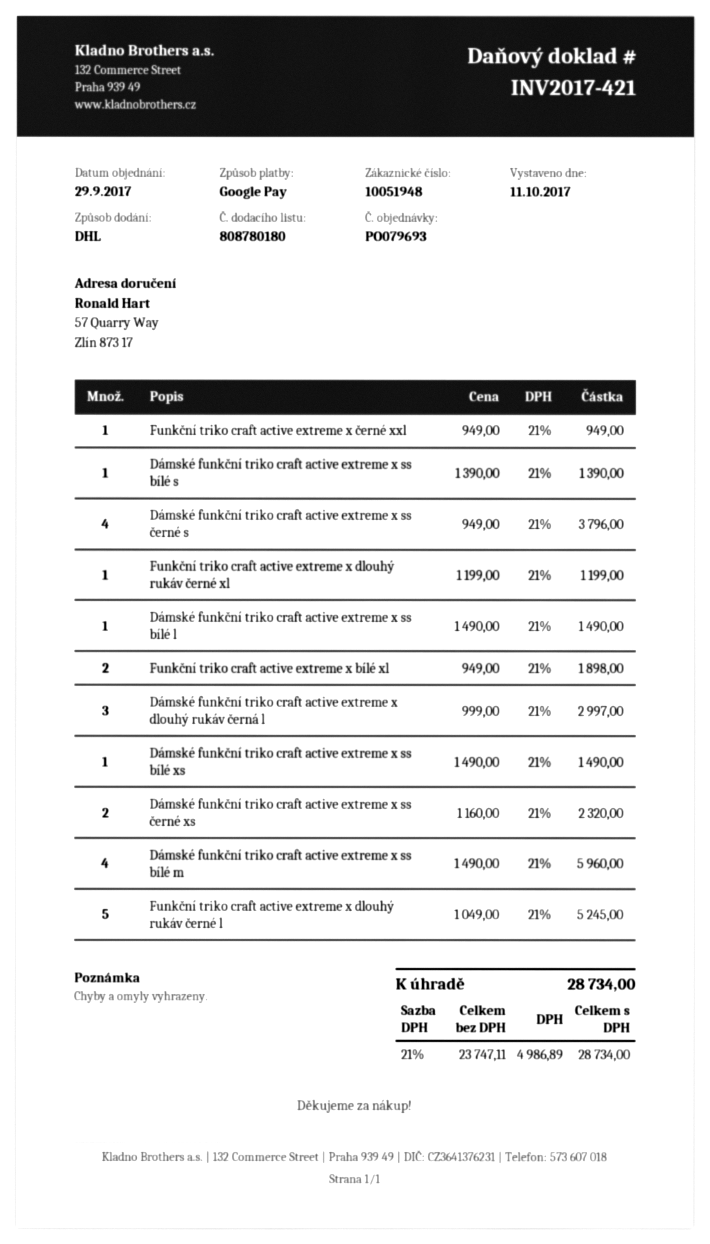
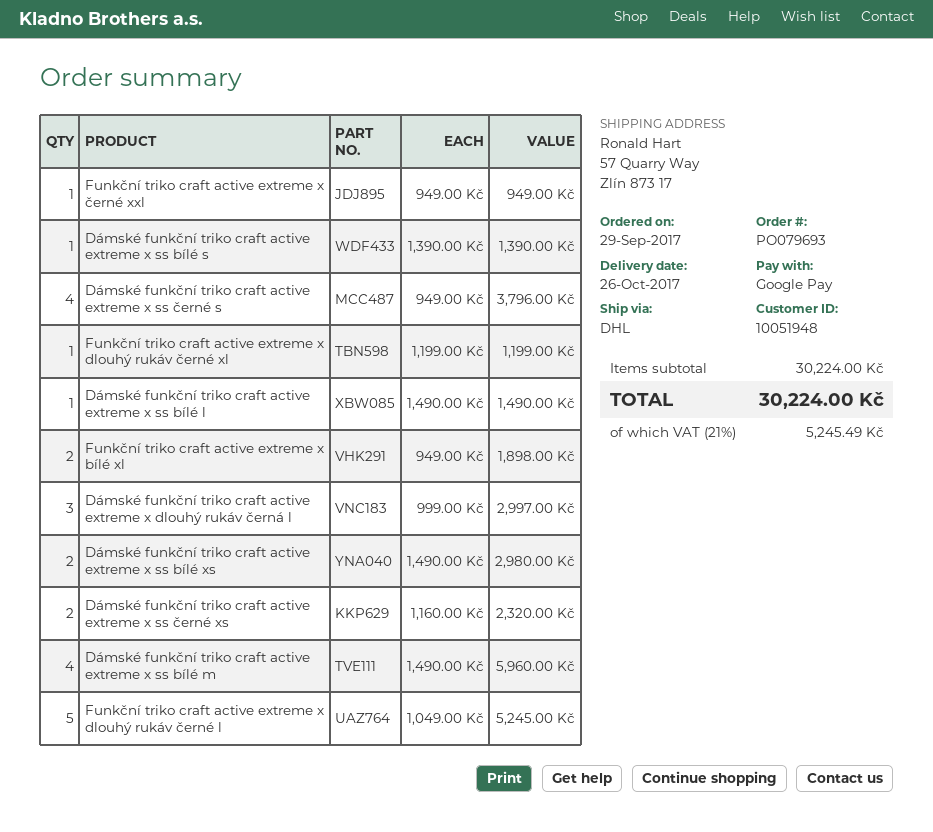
Dámské funkční triko craft active extreme x ss bílé xs: 1 x 1490.00 = 1490.00 -> 2 x 1490.00 = 2980.00
tax: 21% = 4986.89 -> 21% = 5245.49
total: 28734.00 -> 30224.00

